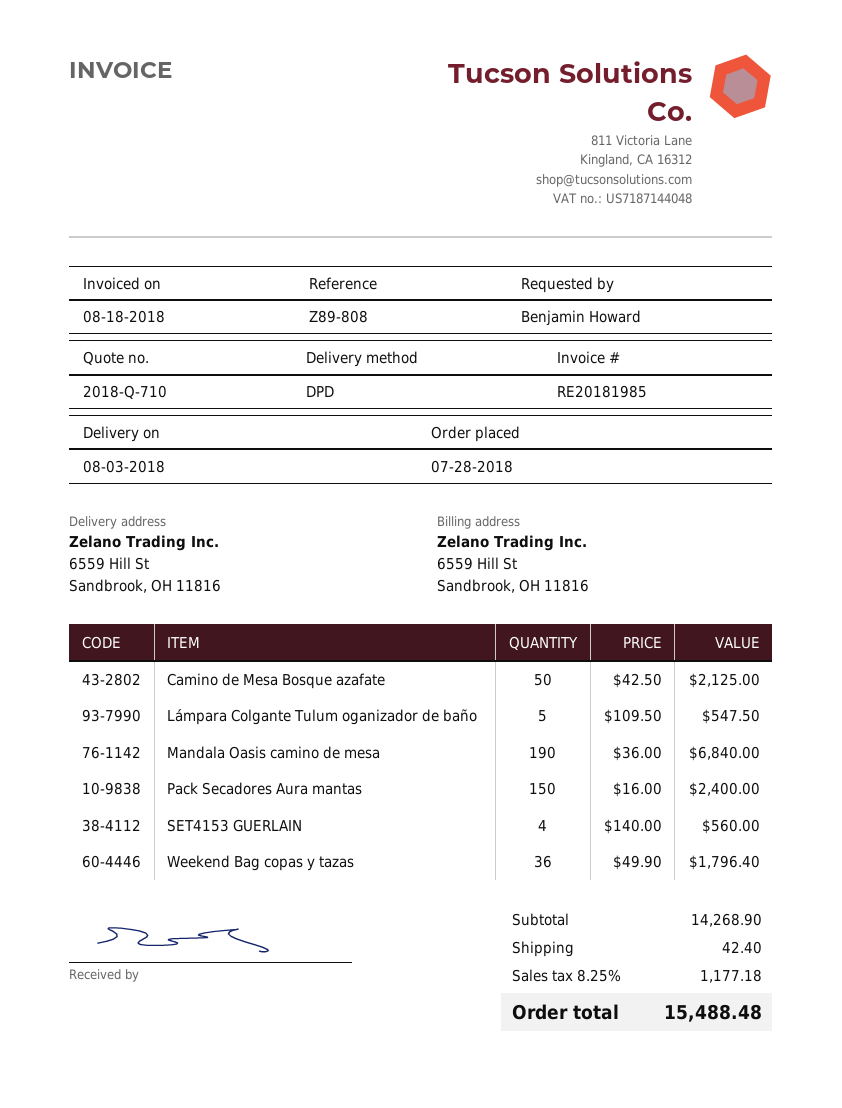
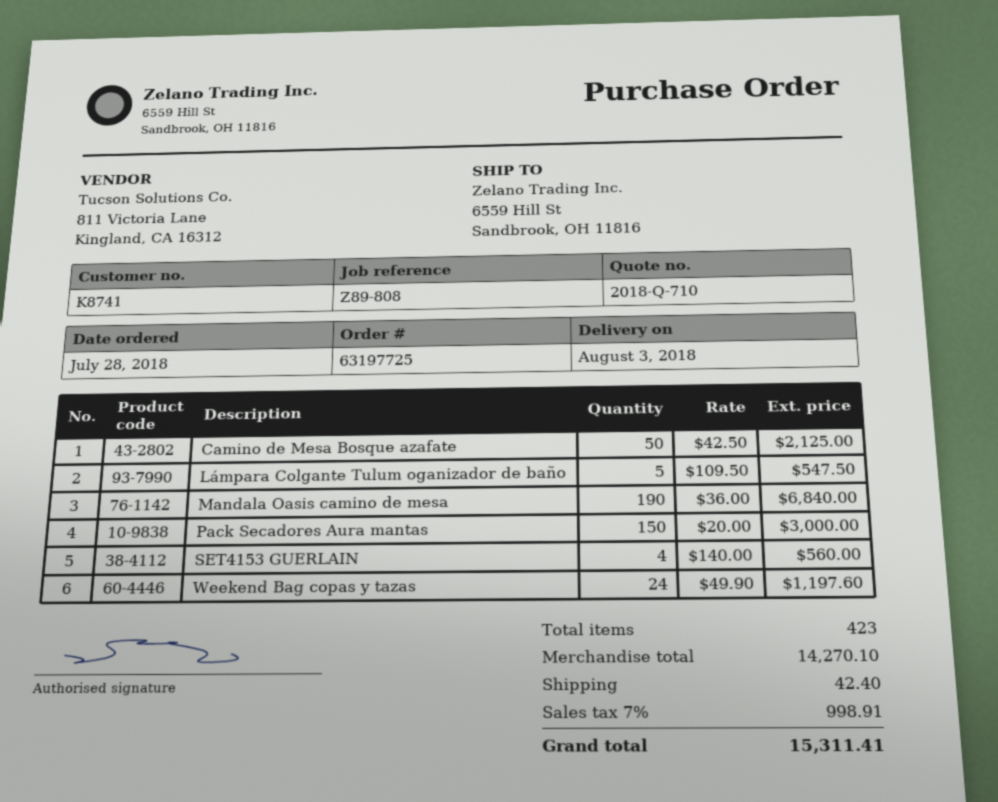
Pack Secadores Aura mantas: 150 x 16.00 = 2400.00 -> 150 x 20.00 = 3000.00
Weekend Bag copas y tazas: 36 x 49.90 = 1796.40 -> 24 x 49.90 = 1197.60
subtotal: 14268.90 -> 14270.10
tax: 8.25% = 1177.18 -> 7% = 998.91
total: 15488.48 -> 15311.41

